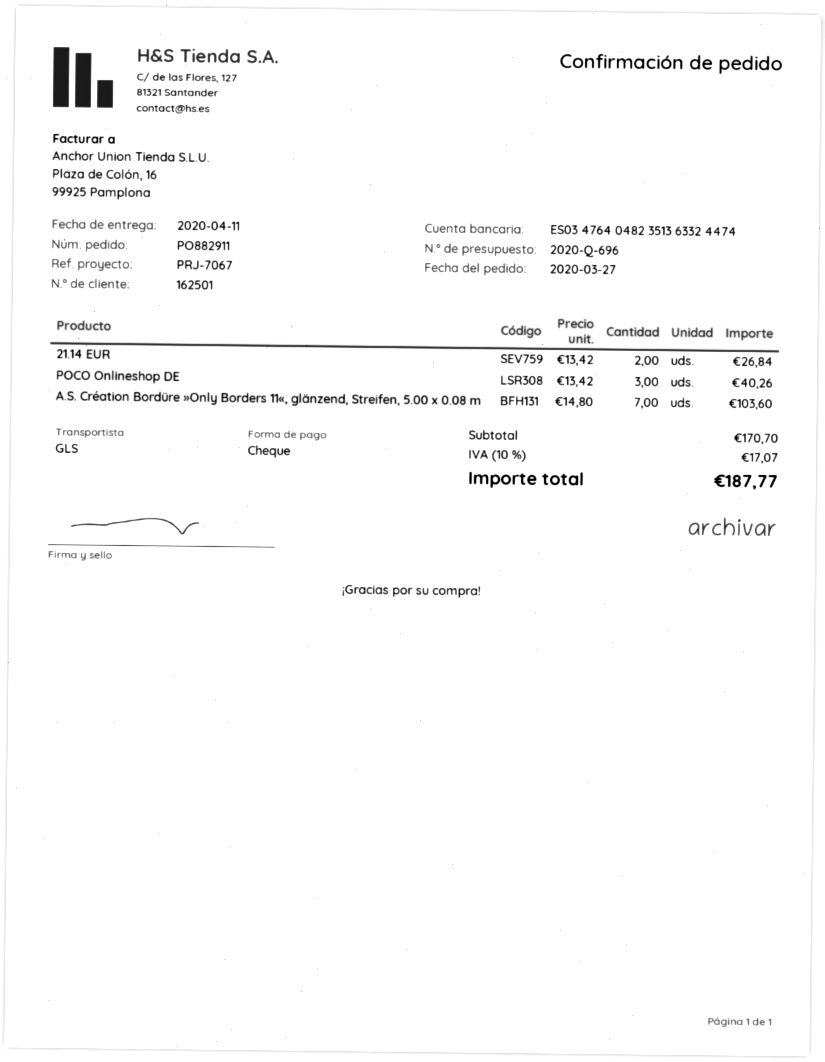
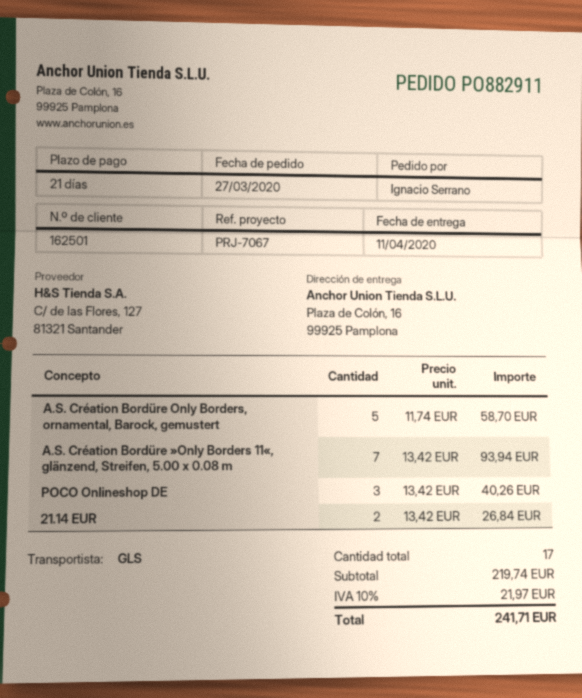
A.S. Création Bordüre »Only Borders 11«, glänzend, Streifen, 5.00 x 0.08 m: 7 x 14.80 = 103.60 -> 7 x 13.42 = 93.94
A.S. Création Bordüre Only Borders, ornamental, Barock, gemustert: none -> 5 x 11.74 = 58.70
subtotal: 170.70 -> 219.74
tax: 10% = 17.07 -> 10% = 21.97
total: 187.77 -> 241.71

